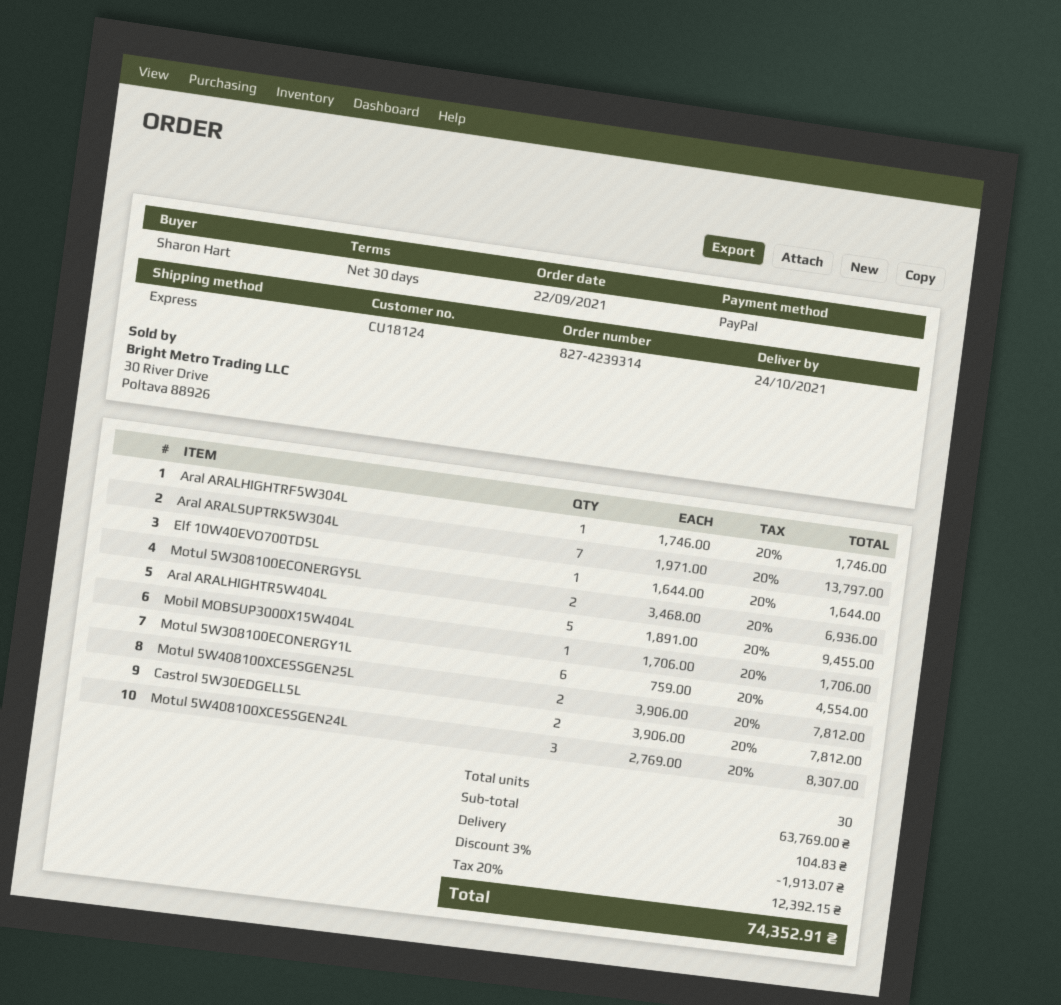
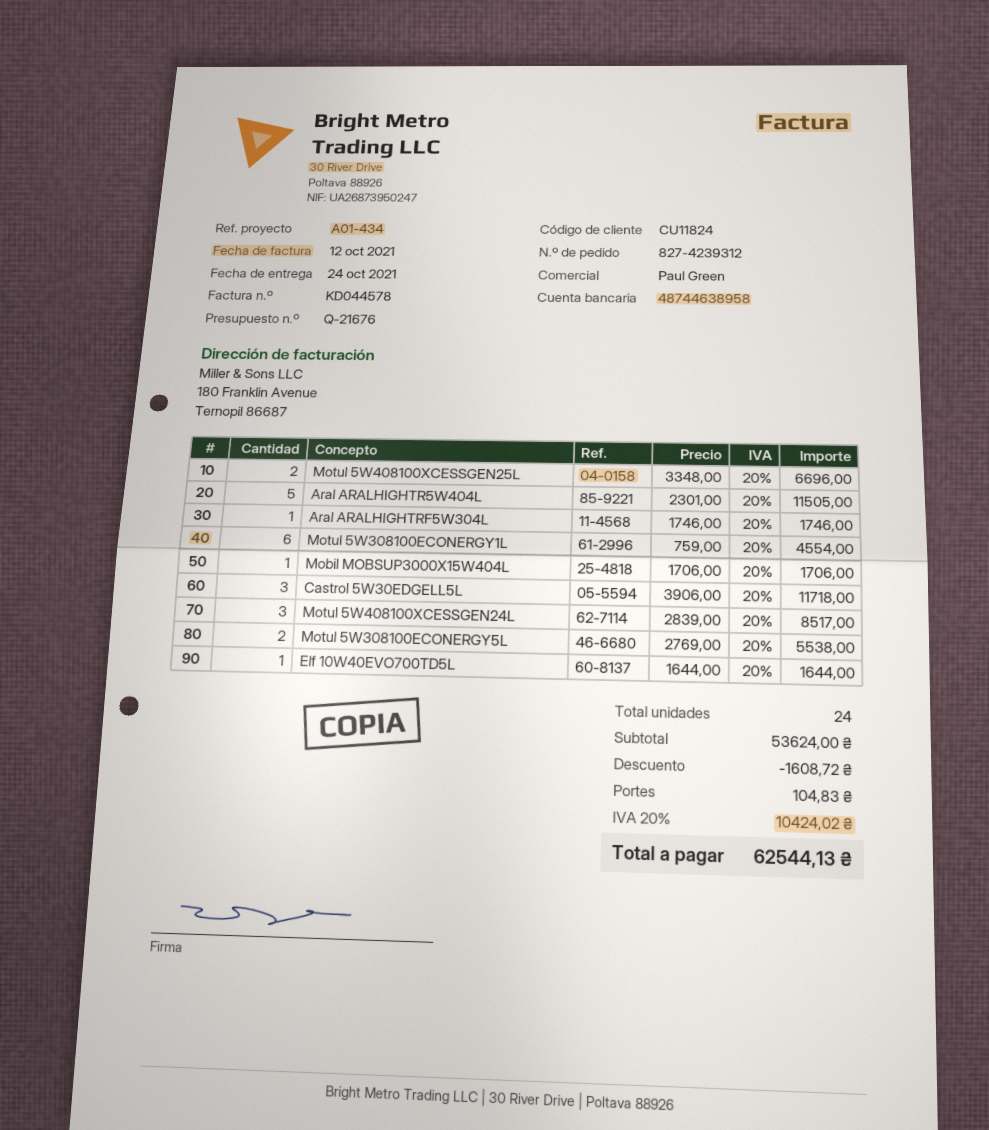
order number: 827-4239314 -> 827-4239312
customer number: CU18124 -> CU11824
Aral ARALSUPTRK5W304L: 7 x 1971.00 = 13797.00 -> none
Motul 5W308100ECONERGY5L: 2 x 3468.00 = 6936.00 -> 2 x 2769.00 = 5538.00
Aral ARALHIGHTR5W404L: 5 x 1891.00 = 9455.00 -> 5 x 2301.00 = 11505.00
Motul 5W408100XCESSGEN25L: 2 x 3906.00 = 7812.00 -> 2 x 3348.00 = 6696.00
Castrol 5W30EDGELL5L: 2 x 3906.00 = 7812.00 -> 3 x 3906.00 = 11718.00
Motul 5W408100XCESSGEN24L: 3 x 2769.00 = 8307.00 -> 3 x 2839.00 = 8517.00
total quantity: 30 -> 24
subtotal: 63769.00 -> 53624.00
discount: 1913.07 -> 1608.72
tax: 20% = 12392.15 -> 20% = 10424.02
total: 74352.91 -> 62544.13

